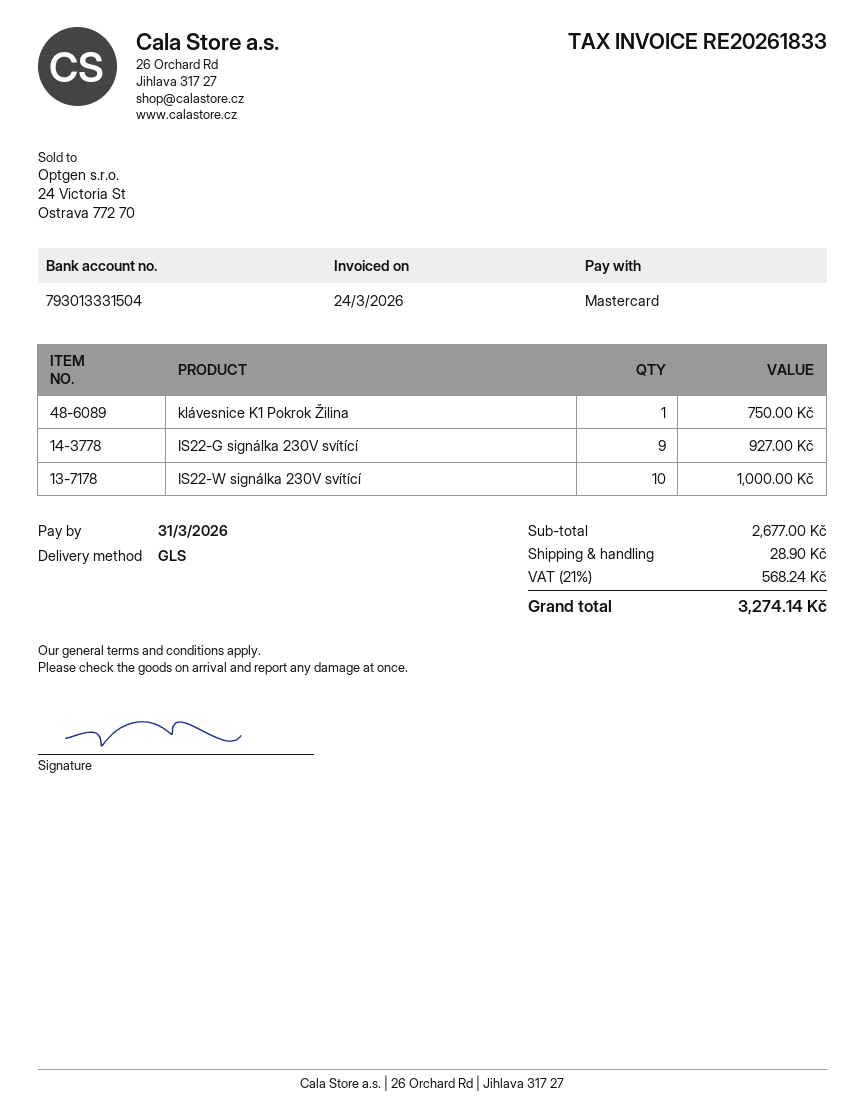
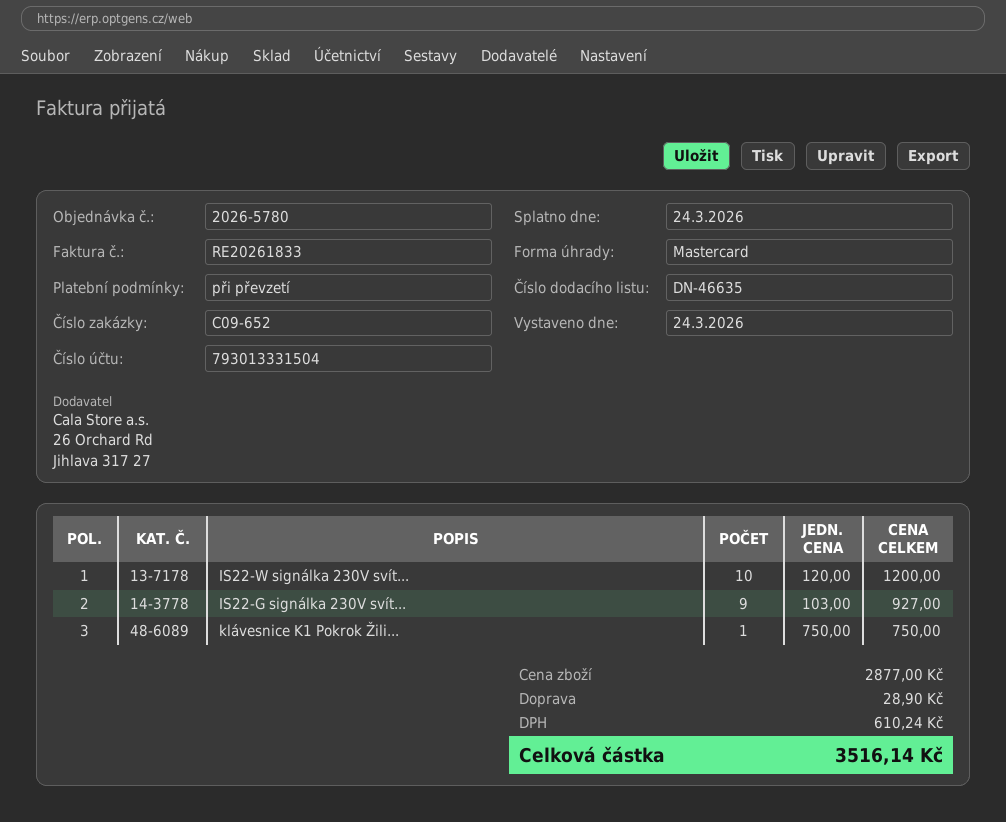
due date: 2026-03-31 -> 2026-03-24
IS22-W signálka 230V svítící: 10 for 1000.00 -> 10 for 1200.00
subtotal: 2677.00 -> 2877.00
tax: 568.24 -> 610.24
total: 3274.14 -> 3516.14

